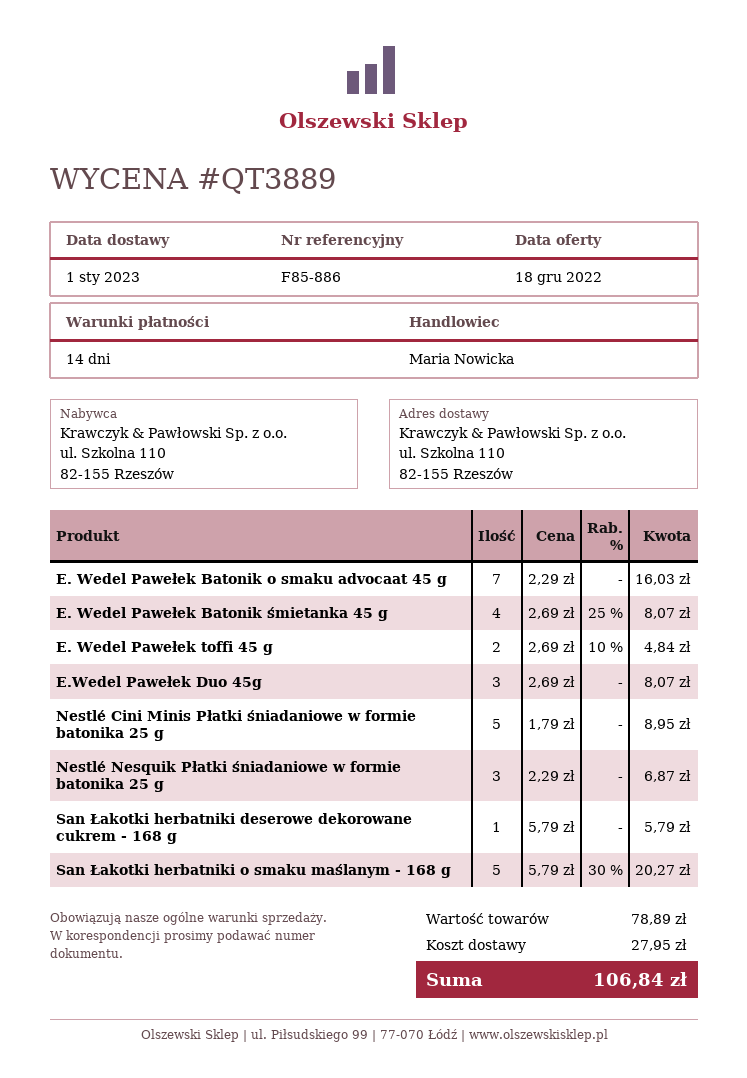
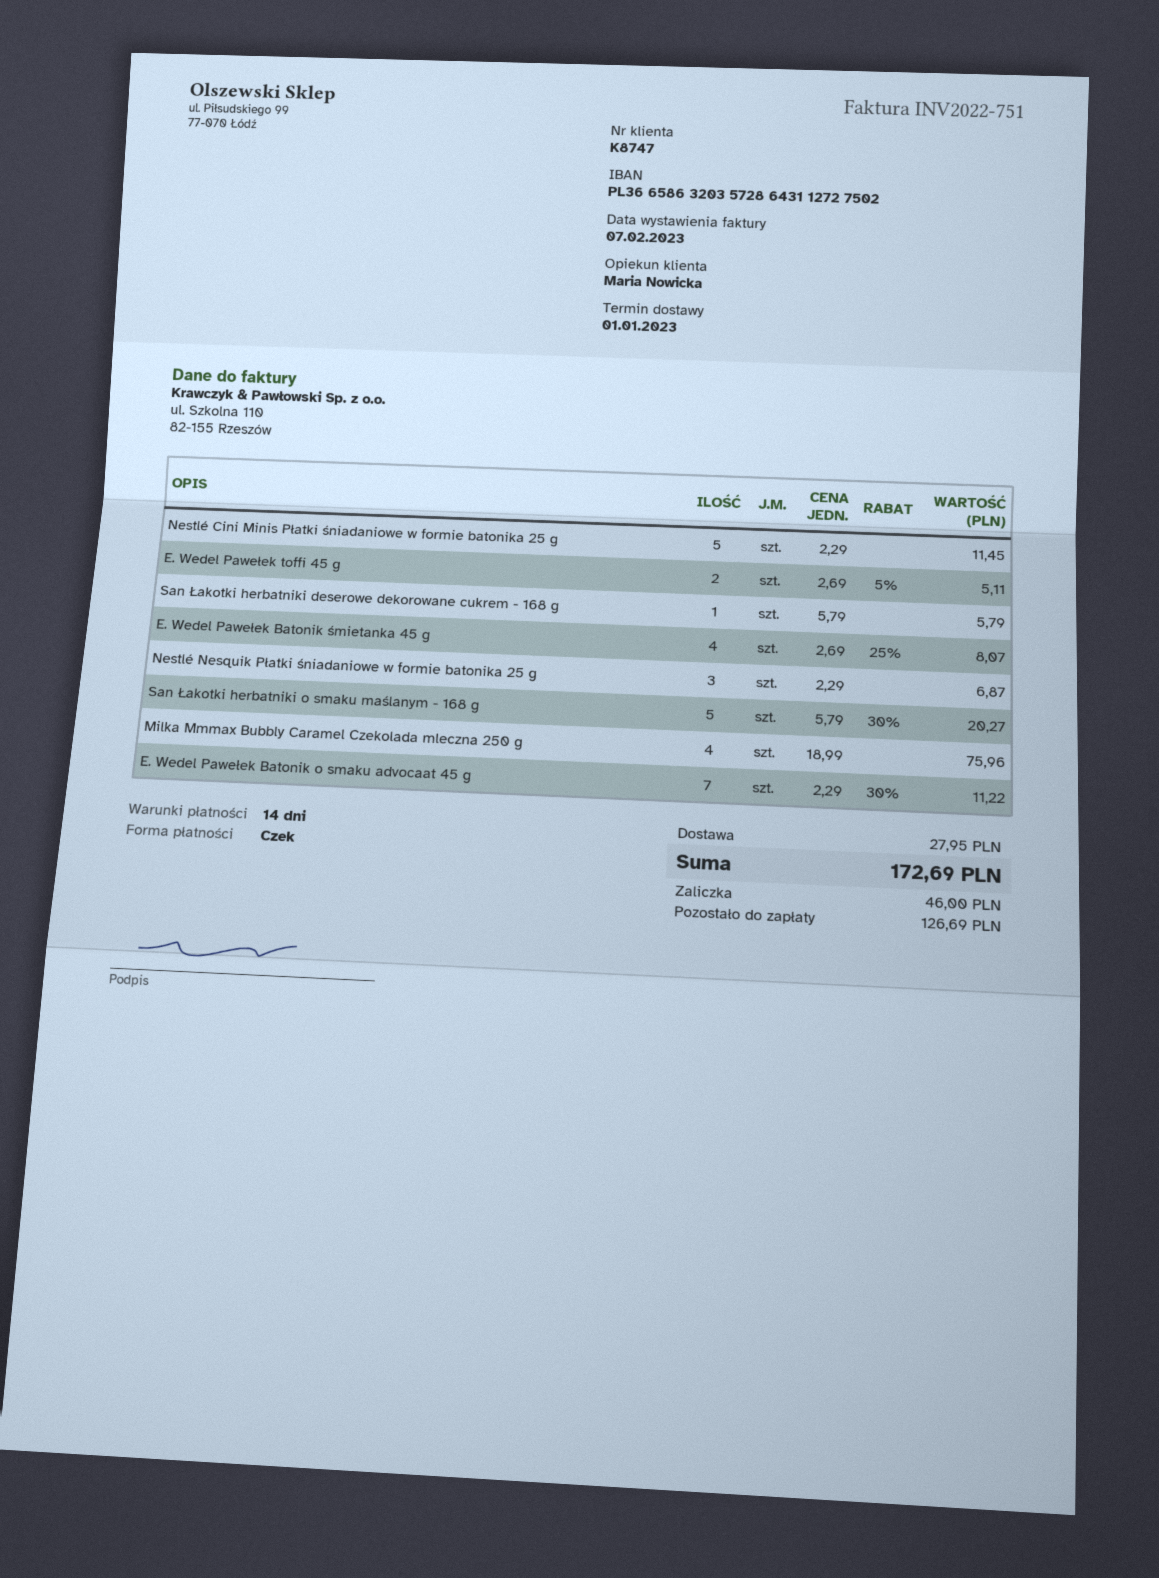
E. Wedel Pawełek Batonik o smaku advocaat 45 g: 7 x 2.29 = 16.03 -> 7 x 2.29 - 30% = 11.22
E. Wedel Pawełek toffi 45 g: 2 x 2.69 - 10% = 4.84 -> 2 x 2.69 - 5% = 5.11
E.Wedel Pawełek Duo 45g: 3 x 2.69 = 8.07 -> none
Nestlé Cini Minis Płatki śniadaniowe w formie batonika 25 g: 5 x 1.79 = 8.95 -> 5 x 2.29 = 11.45
Milka Mmmax Bubbly Caramel Czekolada mleczna 250 g: none -> 4 x 18.99 = 75.96
total: 106.84 -> 172.69

